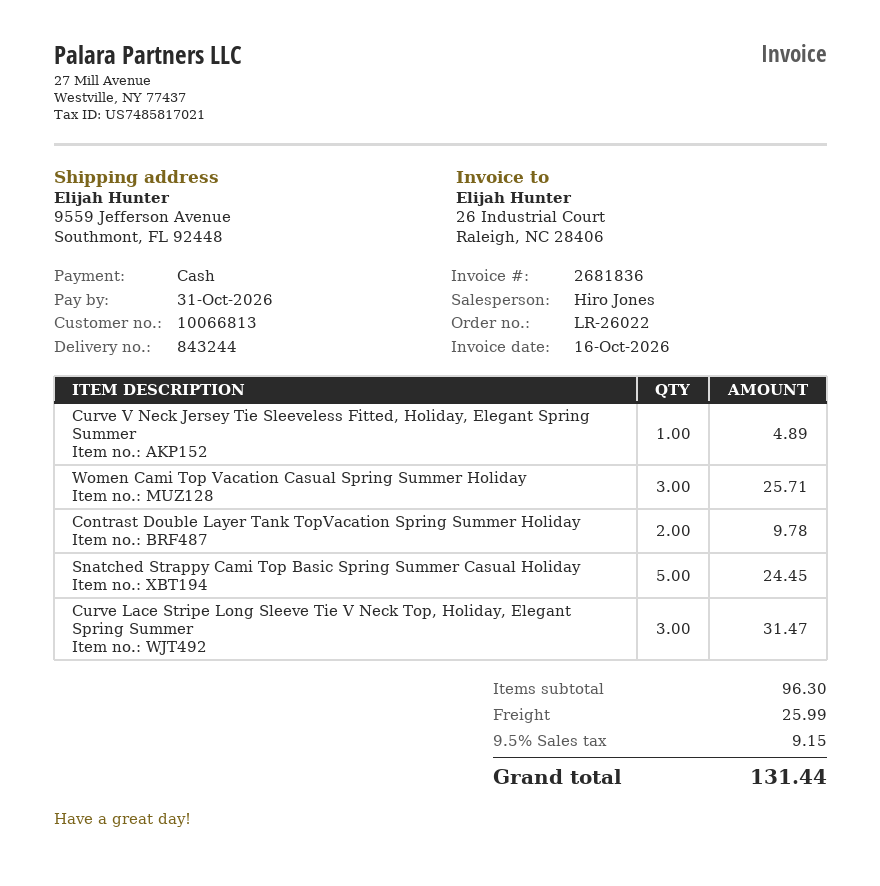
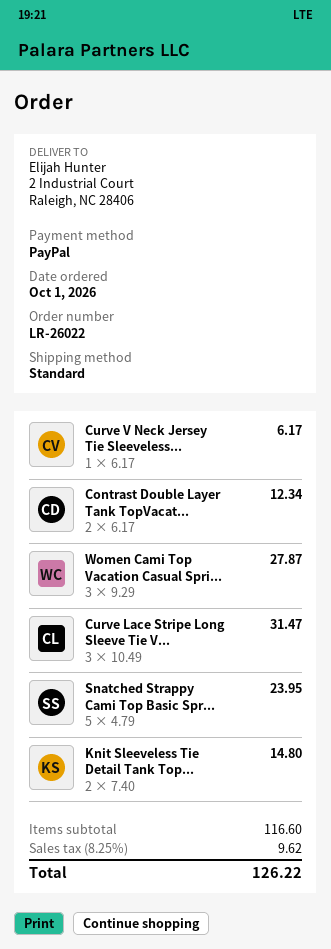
payment method: cash -> PayPal
ship to: 9559 Jefferson Avenue, Southmont, FL 92448 -> 2 Industrial Court, Raleigh, NC 28406
Curve V Neck Jersey Tie Sleeveless Fitted, Holiday, Elegant Spring Summer: 1 for 4.89 -> 1 for 6.17
Women Cami Top Vacation Casual Spring Summer Holiday: 3 for 25.71 -> 3 for 27.87
Contrast Double Layer Tank TopVacation Spring Summer Holiday: 2 for 9.78 -> 2 for 12.34
Snatched Strappy Cami Top Basic Spring Summer Casual Holiday: 5 for 24.45 -> 5 for 23.95
Knit Sleeveless Tie Detail Tank Top...: none -> 2 for 14.80
subtotal: 96.30 -> 116.60
shipping: 25.99 -> none
tax: 9.5% = 9.15 -> 8.25% = 9.62
total: 131.44 -> 126.22

